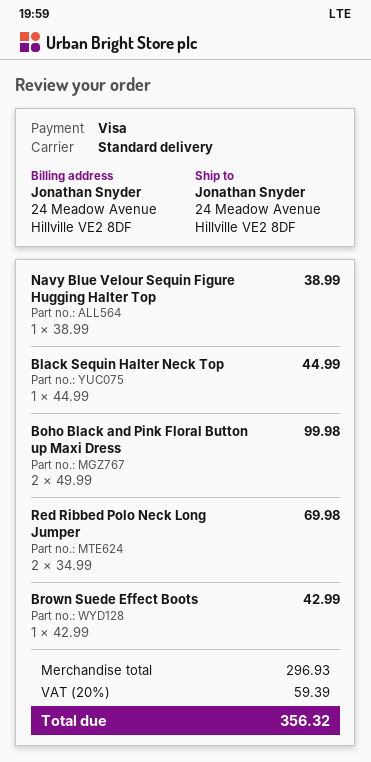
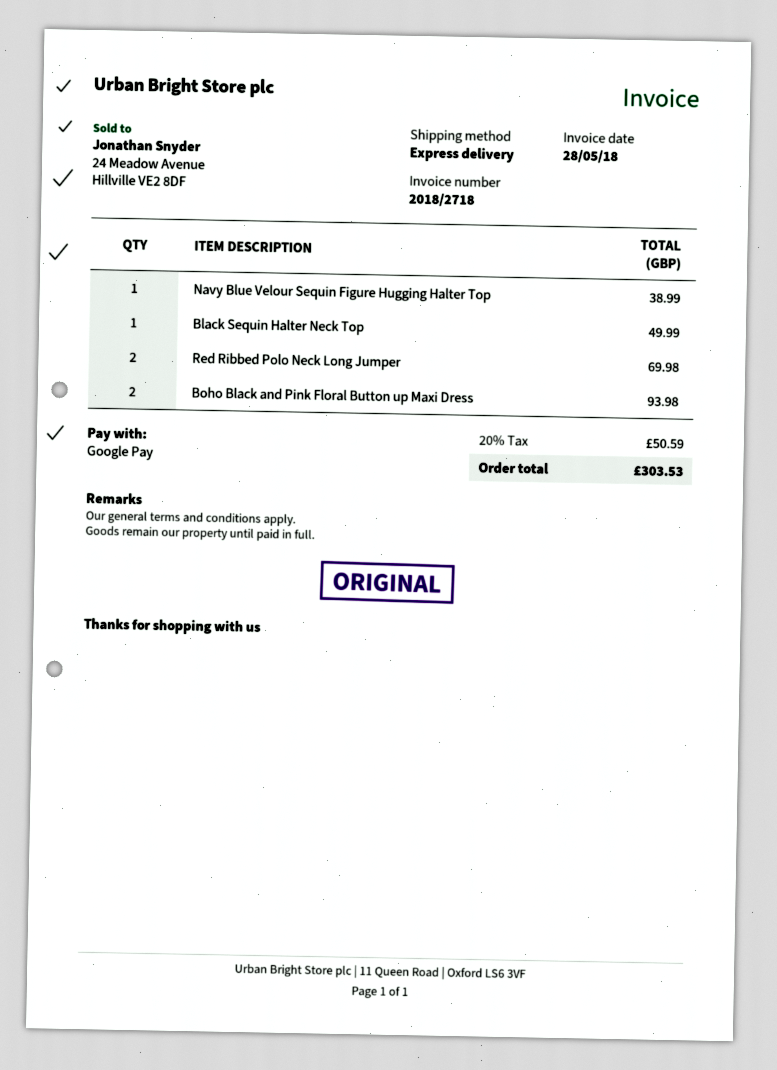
payment method: Visa -> Google Pay
shipping method: standard -> express
Black Sequin Halter Neck Top: 1 for 44.99 -> 1 for 49.99
Boho Black and Pink Floral Button up Maxi Dress: 2 for 99.98 -> 2 for 93.98
Brown Suede Effect Boots: 1 for 42.99 -> none
tax: 20% = 59.39 -> 20% = 50.59
total: 356.32 -> 303.53

